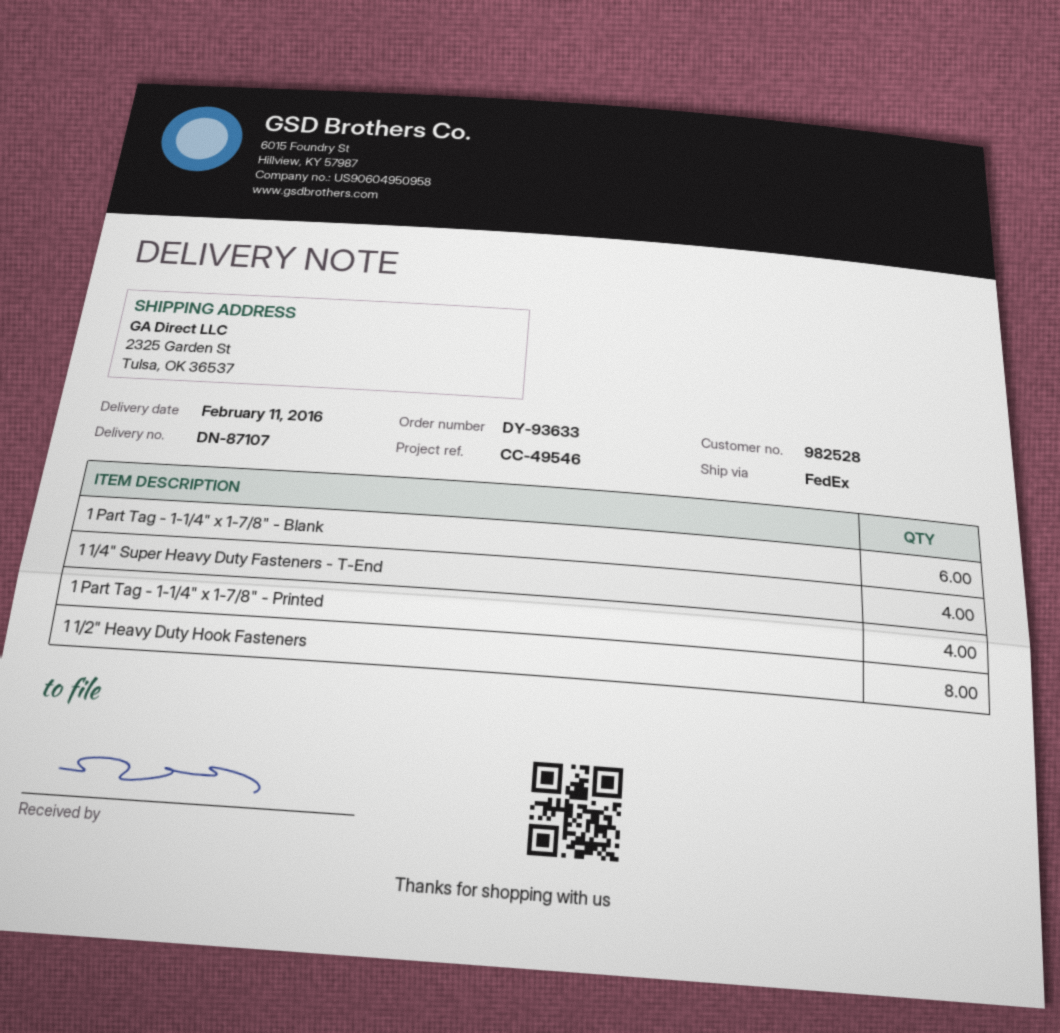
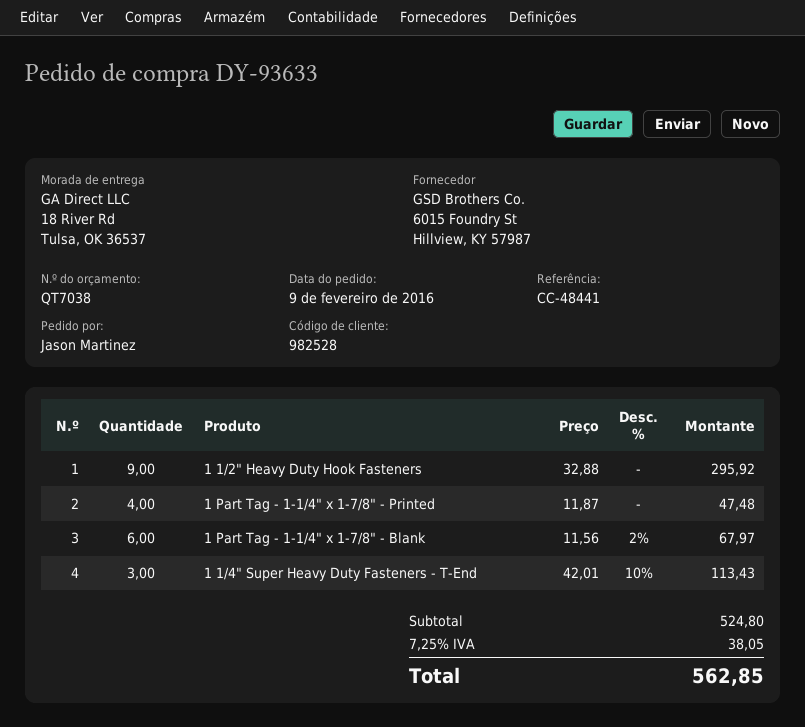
reference: CC-49546 -> CC-48441
ship to: 2325 Garden St, Tulsa, OK 36537 -> 18 River Rd, Tulsa, OK 36537
1 1/4" Super Heavy Duty Fasteners - T-End: 4 -> 3
1 1/2" Heavy Duty Hook Fasteners: 8 -> 9

